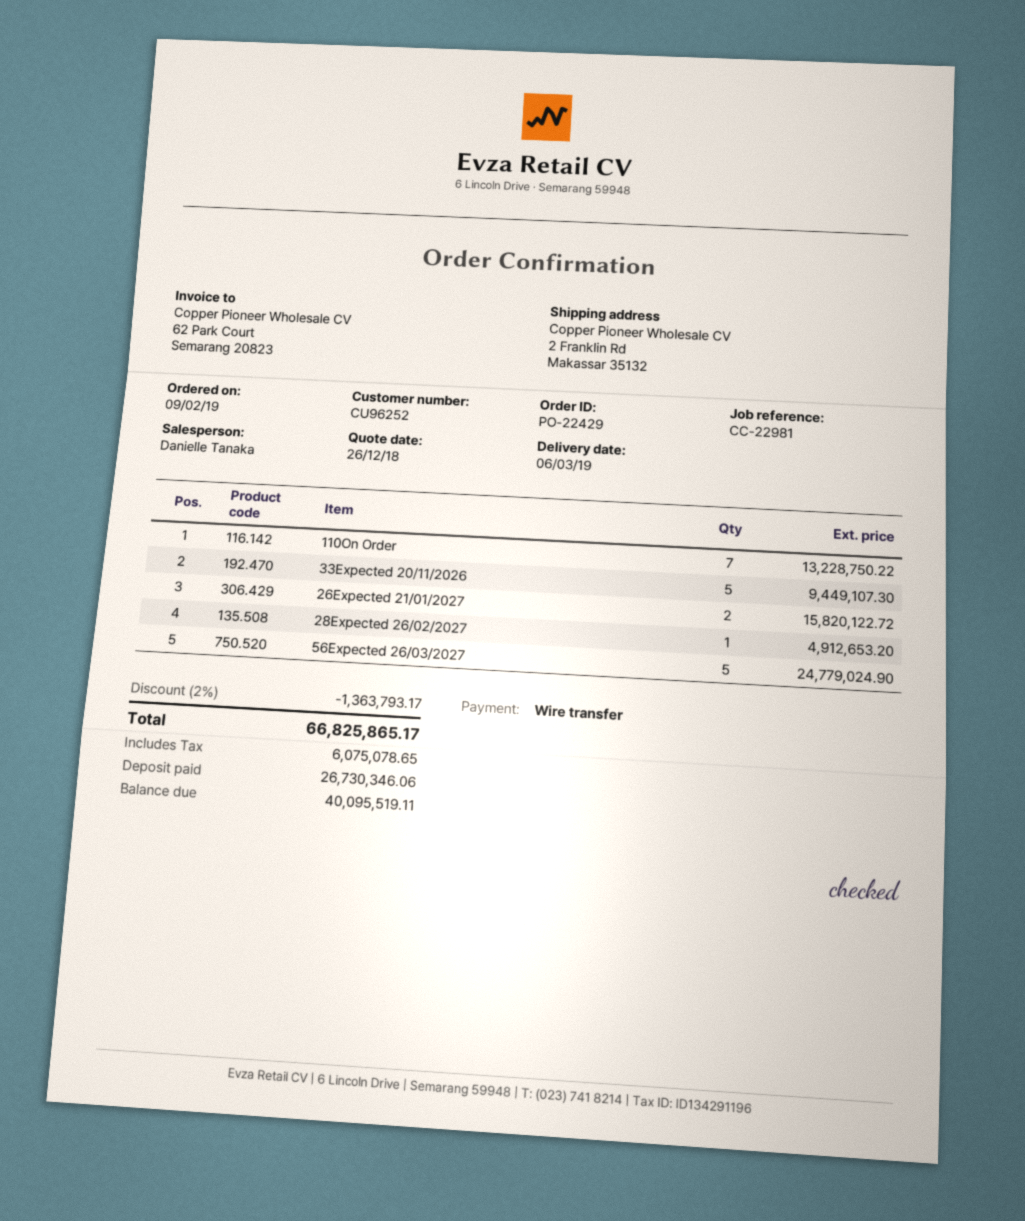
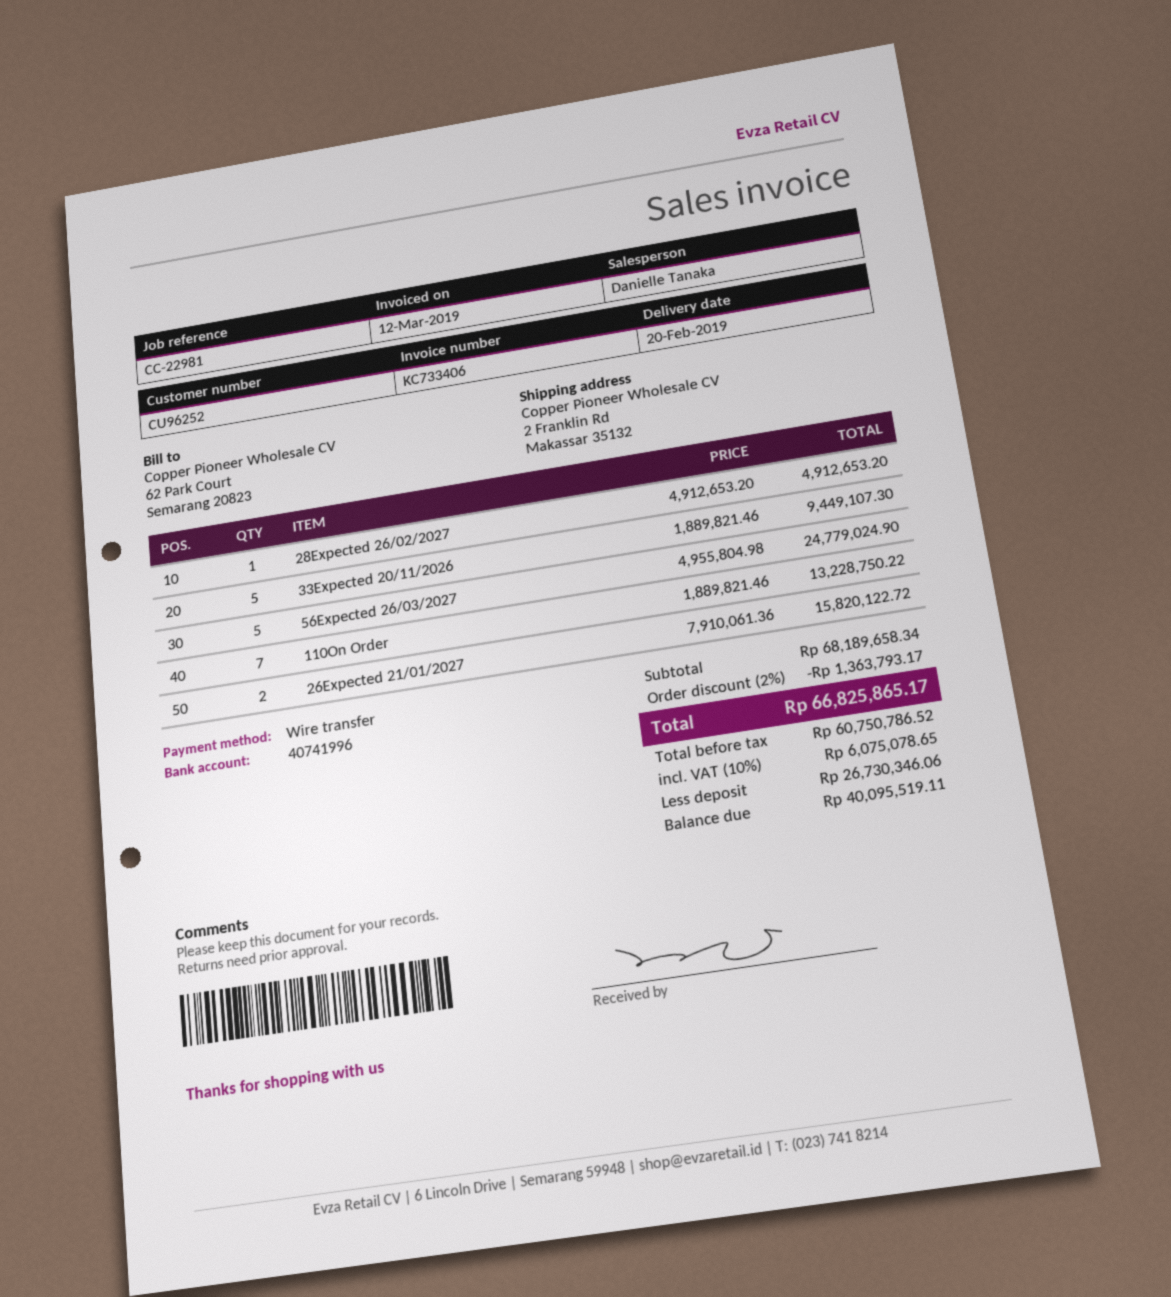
delivery date: 2019-03-06 -> 2019-02-20

